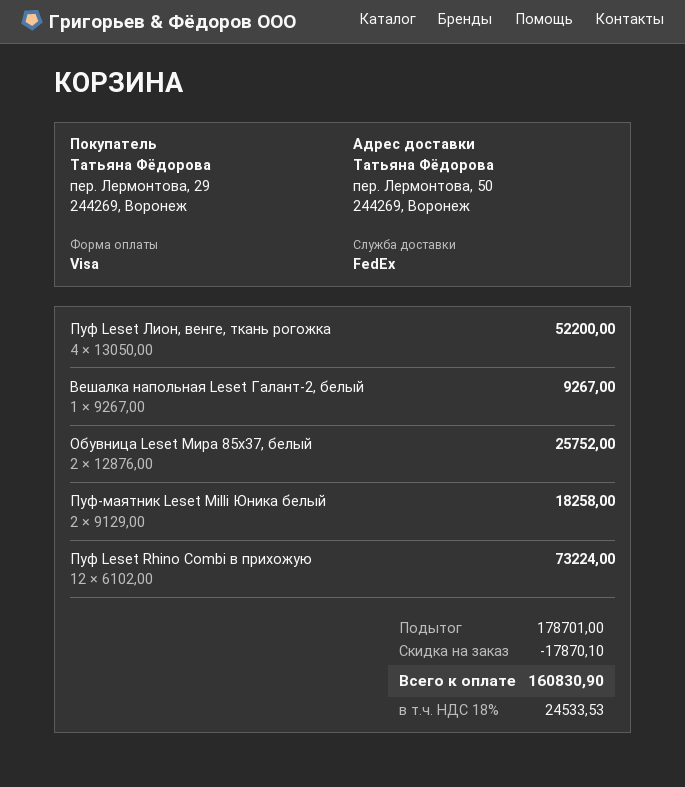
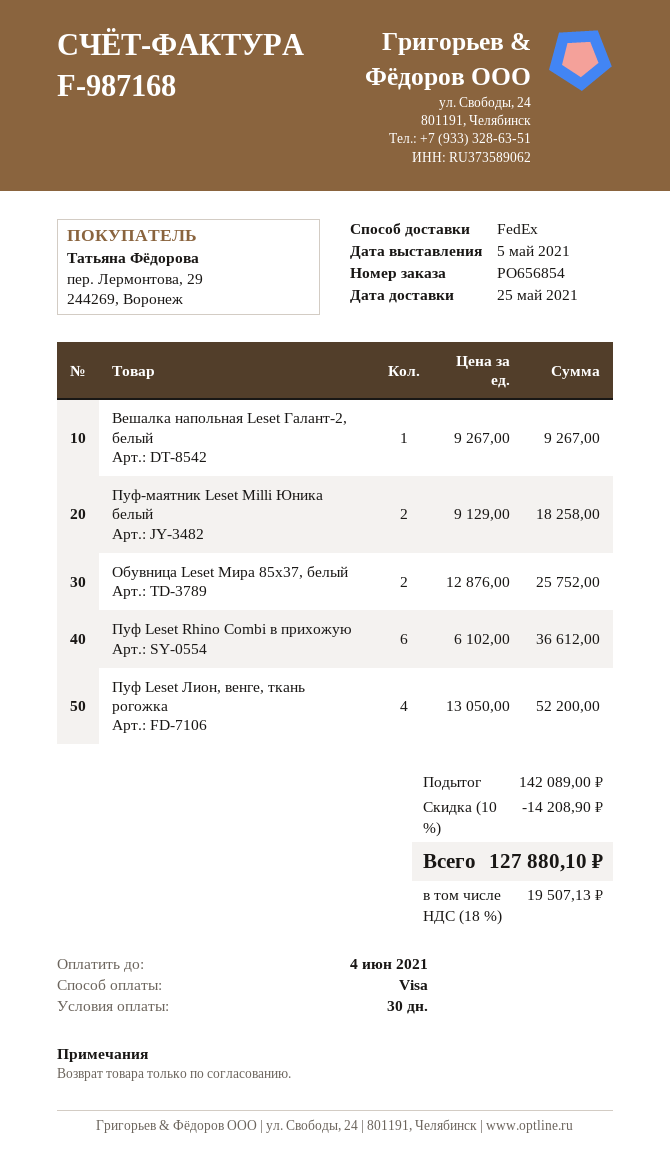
Пуф Leset Rhino Combi в прихожую: 12 x 6102.00 = 73224.00 -> 6 x 6102.00 = 36612.00
subtotal: 178701.00 -> 142089.00
discount: 17870.10 -> 14208.90
tax: 18% = 24533.53 -> 18% = 19507.13
total: 160830.90 -> 127880.10

